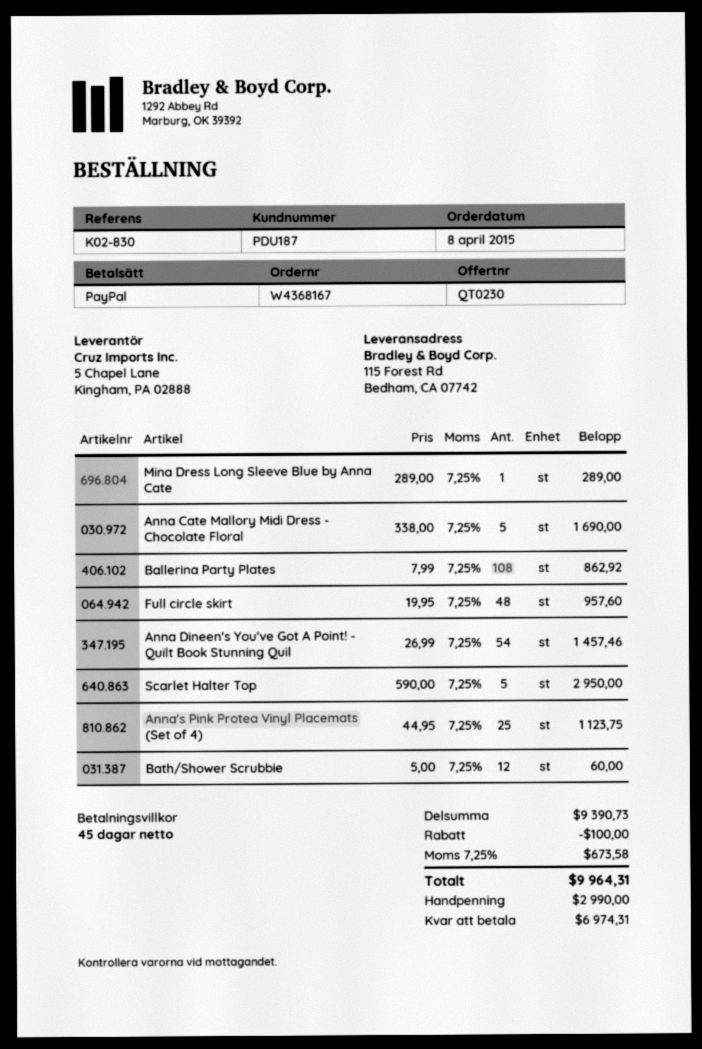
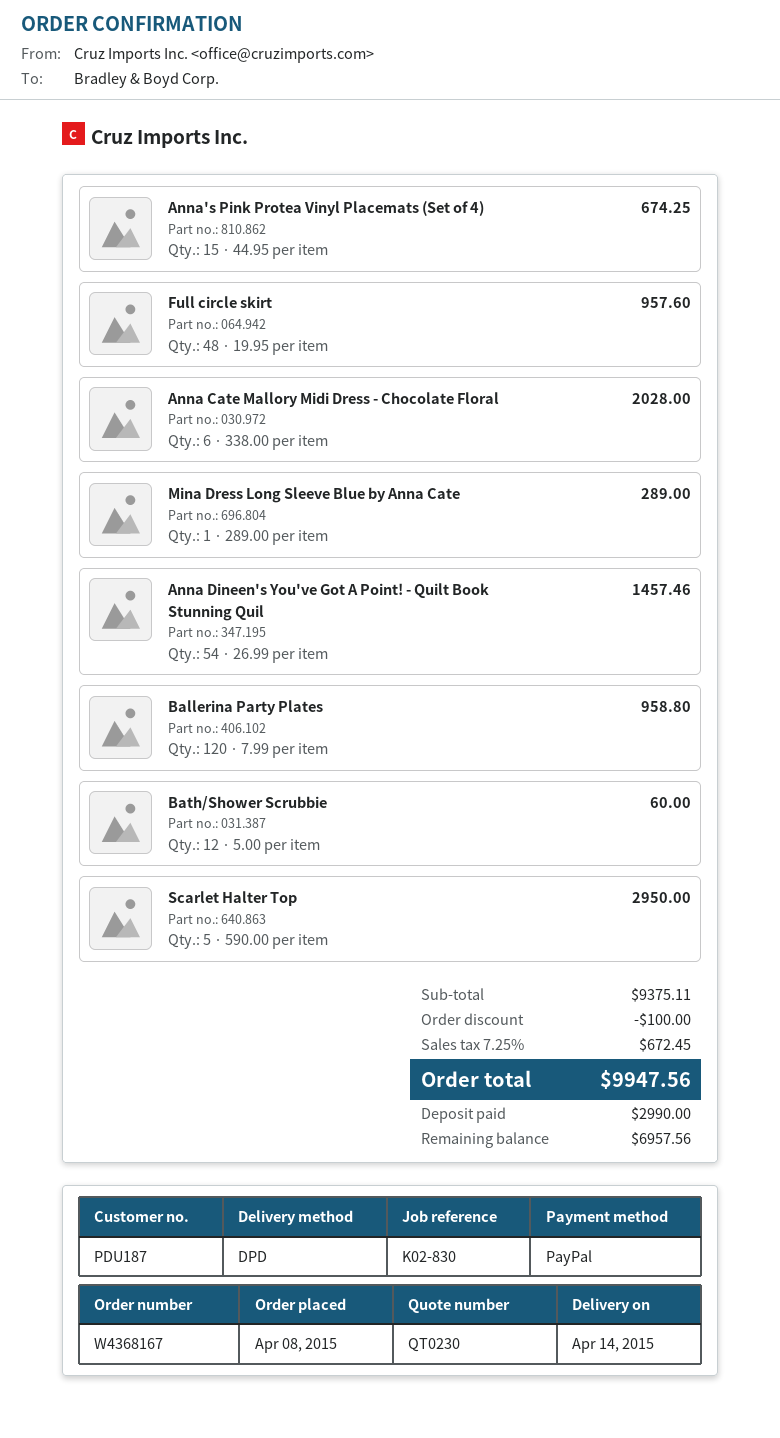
Anna Cate Mallory Midi Dress - Chocolate Floral: 5 x 338.00 = 1690.00 -> 6 x 338.00 = 2028.00
Ballerina Party Plates: 108 x 7.99 = 862.92 -> 120 x 7.99 = 958.80
Anna's Pink Protea Vinyl Placemats (Set of 4): 25 x 44.95 = 1123.75 -> 15 x 44.95 = 674.25
subtotal: 9390.73 -> 9375.11
tax: 7.25% = 673.58 -> 7.25% = 672.45
total: 9964.31 -> 9947.56
balance: 6974.31 -> 6957.56

